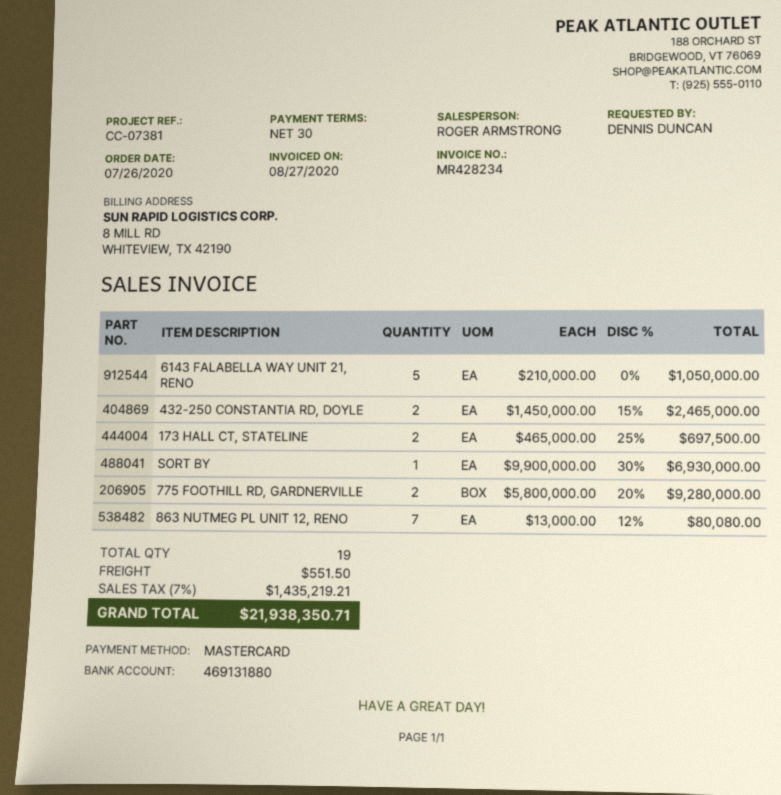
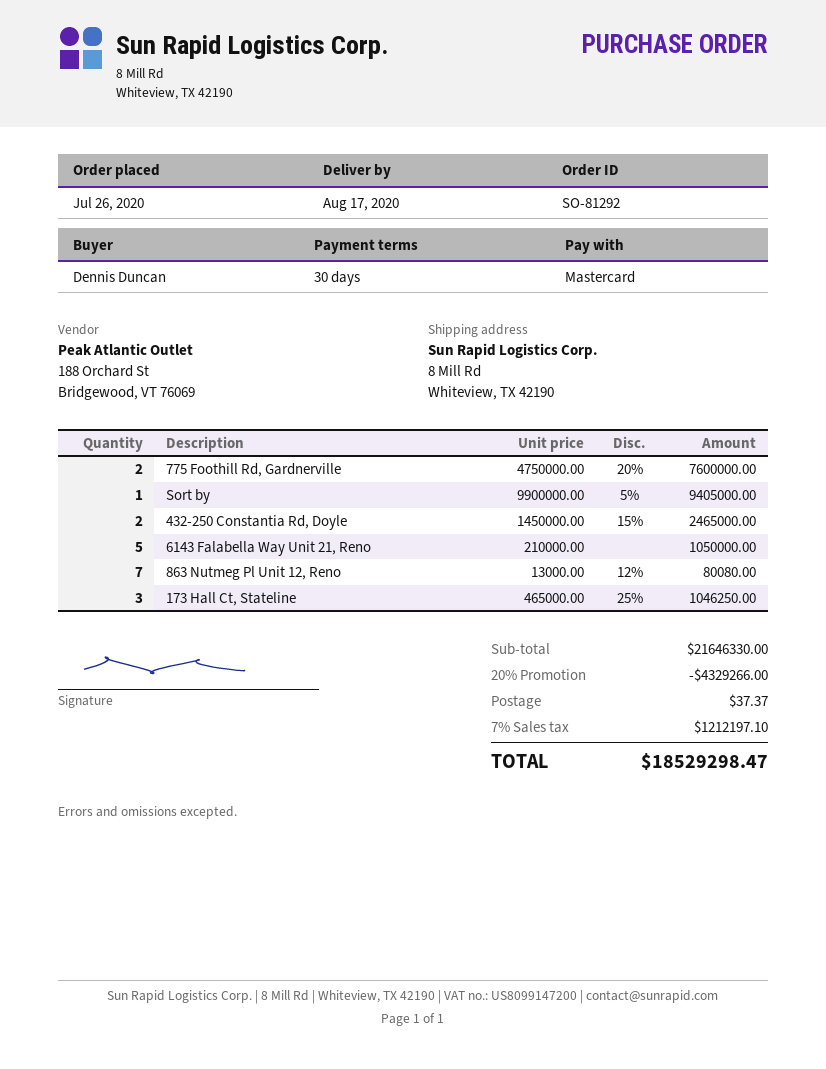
173 HALL CT, STATELINE: 2 x 465000.00 - 25% = 697500.00 -> 3 x 465000.00 - 25% = 1046250.00
SORT BY: 1 x 9900000.00 - 30% = 6930000.00 -> 1 x 9900000.00 - 5% = 9405000.00
775 FOOTHILL RD, GARDNERVILLE: 2 x 5800000.00 - 20% = 9280000.00 -> 2 x 4750000.00 - 20% = 7600000.00
discount: none -> 20% = 4329266.00
shipping: 551.50 -> 37.37
tax: 7% = 1435219.21 -> 7% = 1212197.10
total: 21938350.71 -> 18529298.47

